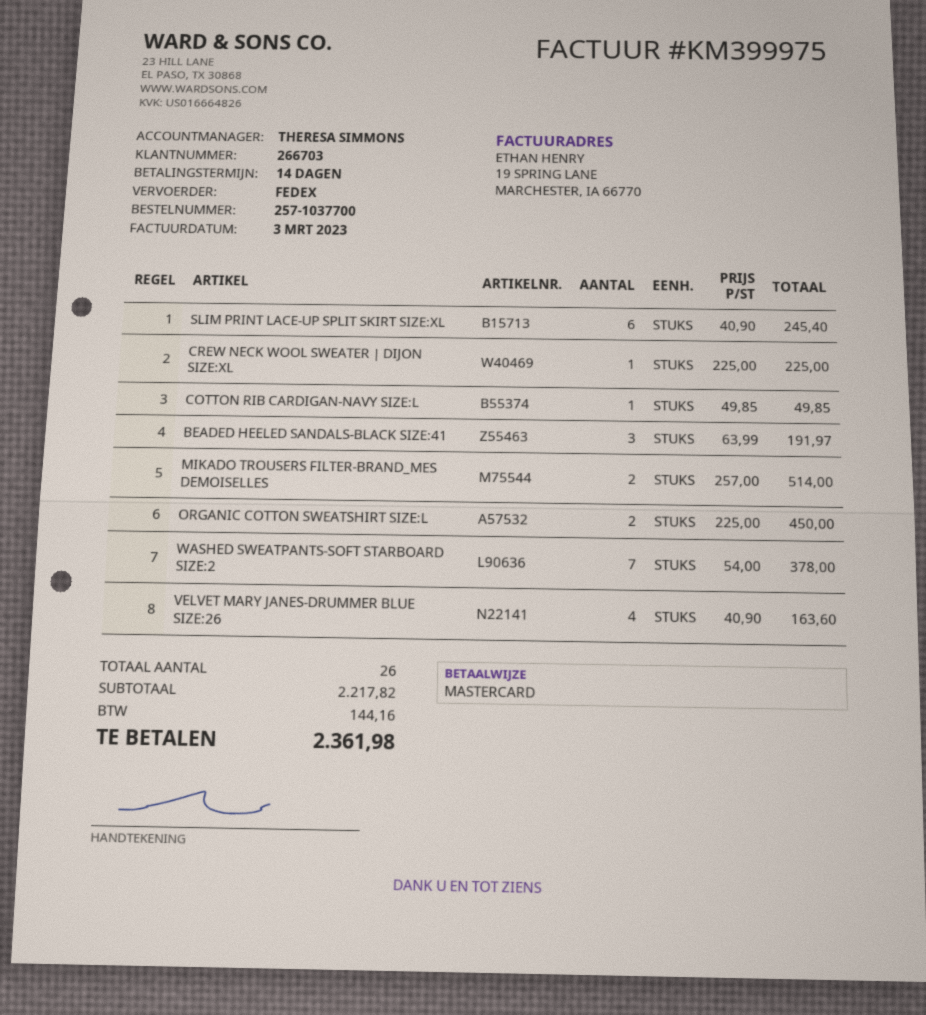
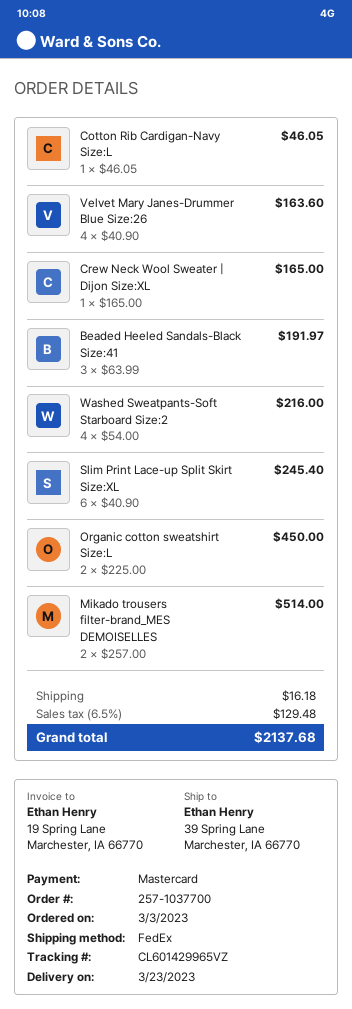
CREW NECK WOOL SWEATER | DIJON SIZE:XL: 1 x 225.00 = 225.00 -> 1 x 165.00 = 165.00
COTTON RIB CARDIGAN-NAVY SIZE:L: 1 x 49.85 = 49.85 -> 1 x 46.05 = 46.05
WASHED SWEATPANTS-SOFT STARBOARD SIZE:2: 7 x 54.00 = 378.00 -> 4 x 54.00 = 216.00
shipping: none -> 16.18
tax: 144.16 -> 129.48
total: 2361.98 -> 2137.68

